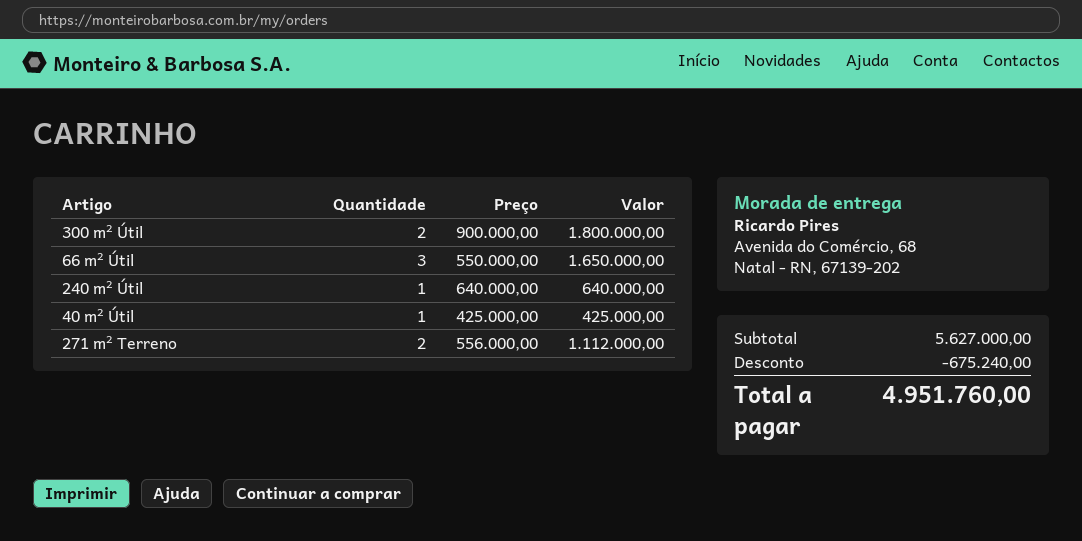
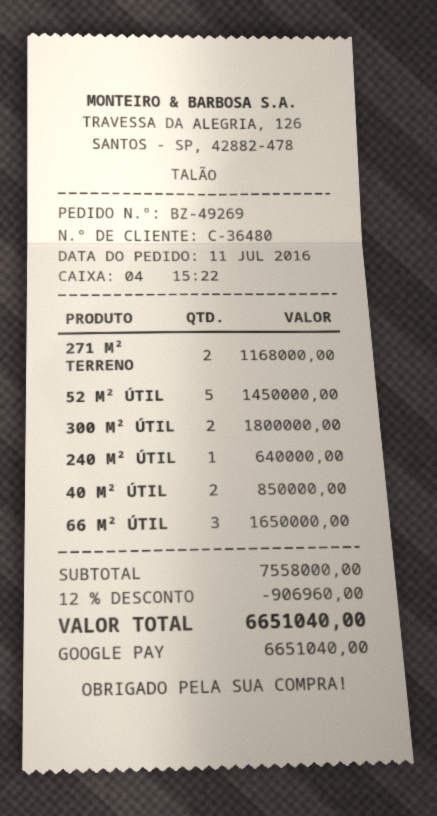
40 m² Útil: 1 for 425000.00 -> 2 for 850000.00
271 m² Terreno: 2 for 1112000.00 -> 2 for 1168000.00
52 M² ÚTIL: none -> 5 for 1450000.00
subtotal: 5627000.00 -> 7558000.00
discount: 675240.00 -> 906960.00
total: 4951760.00 -> 6651040.00

